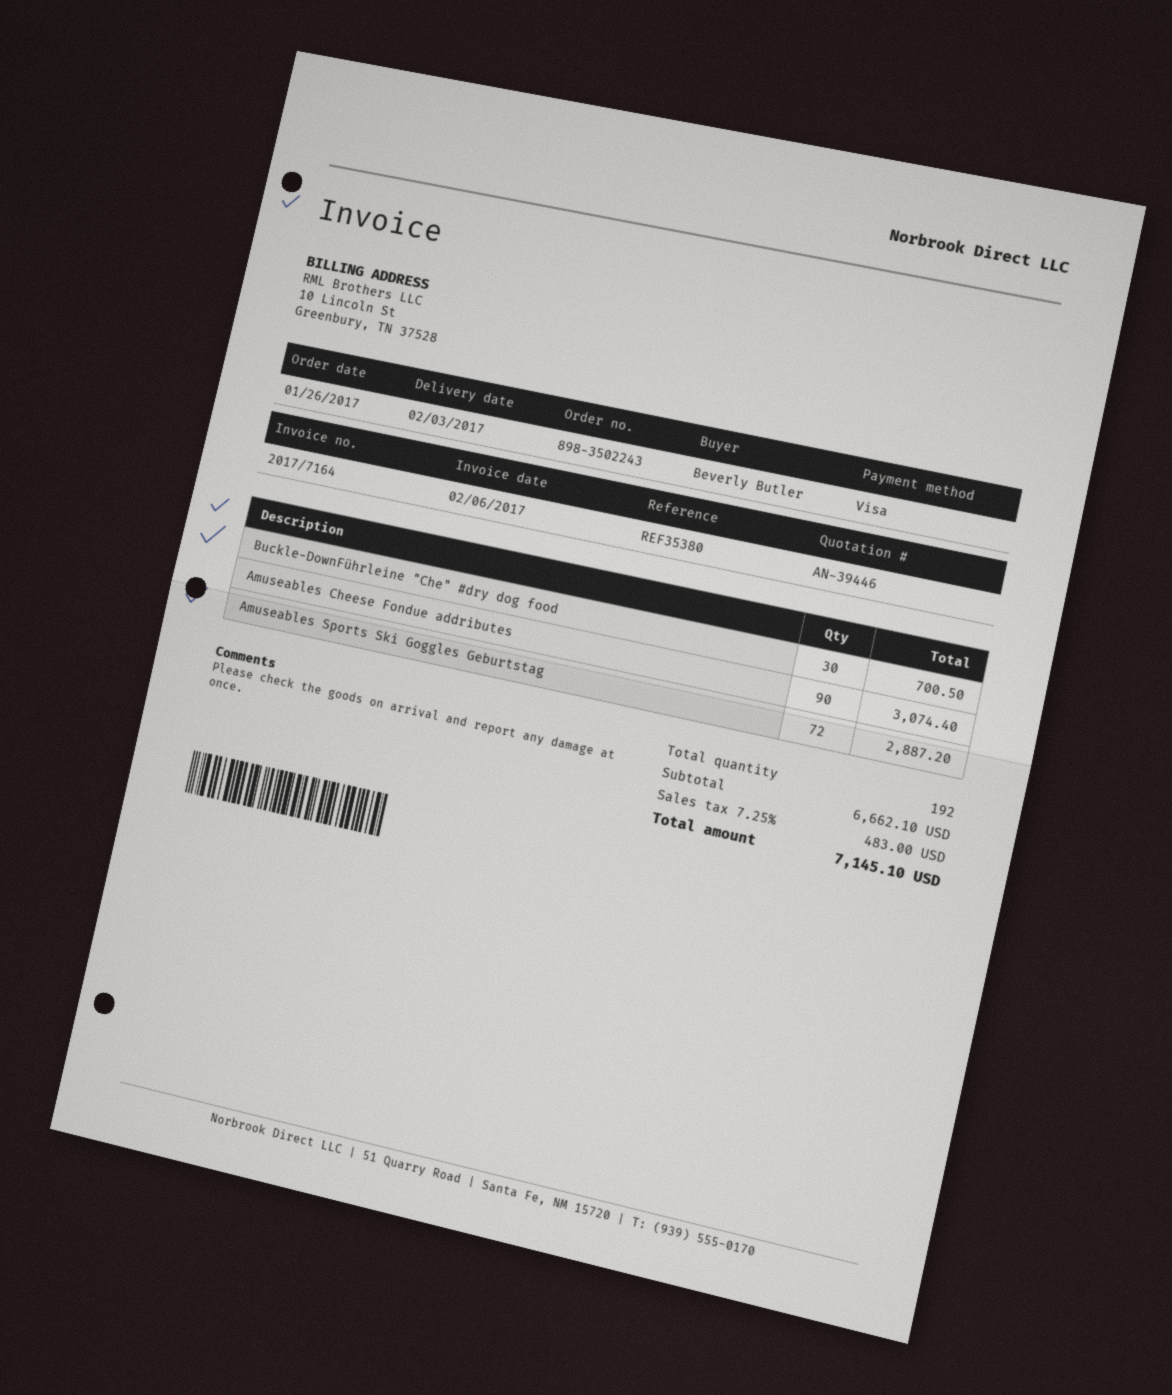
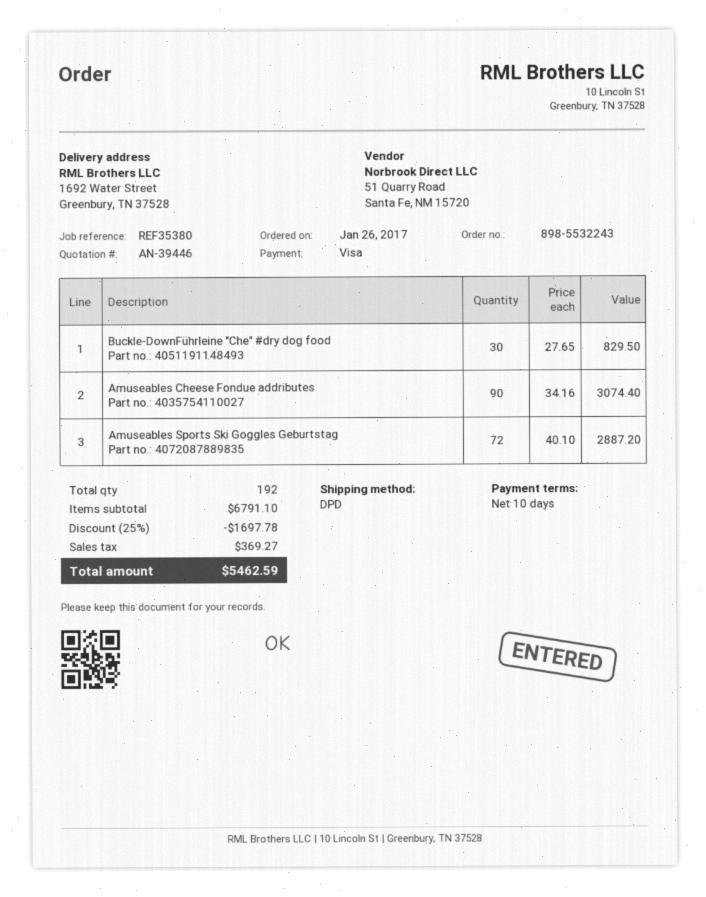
order number: 898-3502243 -> 898-5532243
Buckle-DownFührleine "Che" #dry dog food: 30 for 700.50 -> 30 for 829.50
subtotal: 6662.10 -> 6791.10
discount: none -> 25% = 1697.78
tax: 483.00 -> 369.27
total: 7145.10 -> 5462.59

